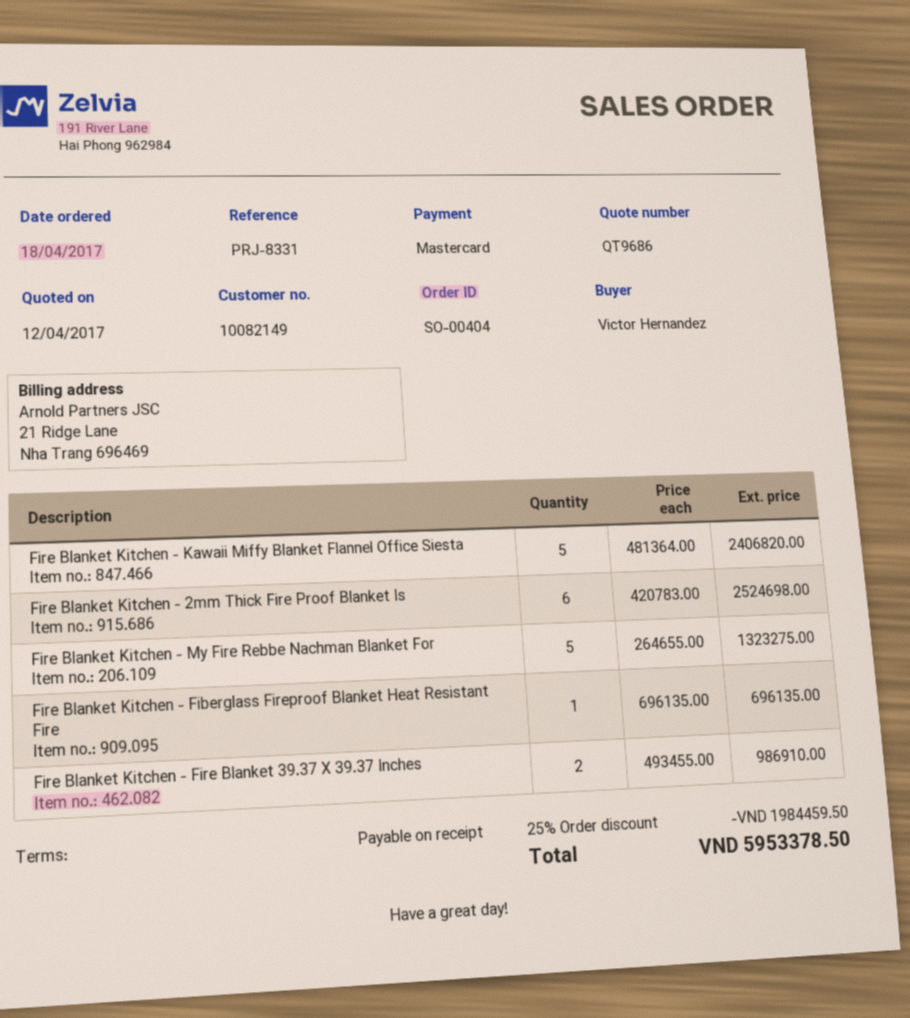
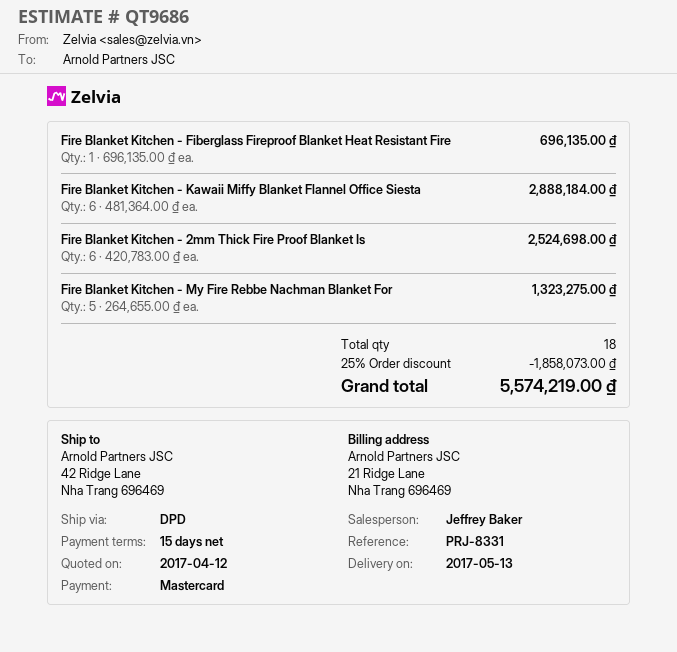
payment terms: on receipt -> 15 days
Fire Blanket Kitchen - Kawaii Miffy Blanket Flannel Office Siesta: 5 x 481364.00 = 2406820.00 -> 6 x 481364.00 = 2888184.00
Fire Blanket Kitchen - Fire Blanket 39.37 X 39.37 Inches: 2 x 493455.00 = 986910.00 -> none
discount: 25% = 1984459.50 -> 25% = 1858073.00
total: 5953378.50 -> 5574219.00

